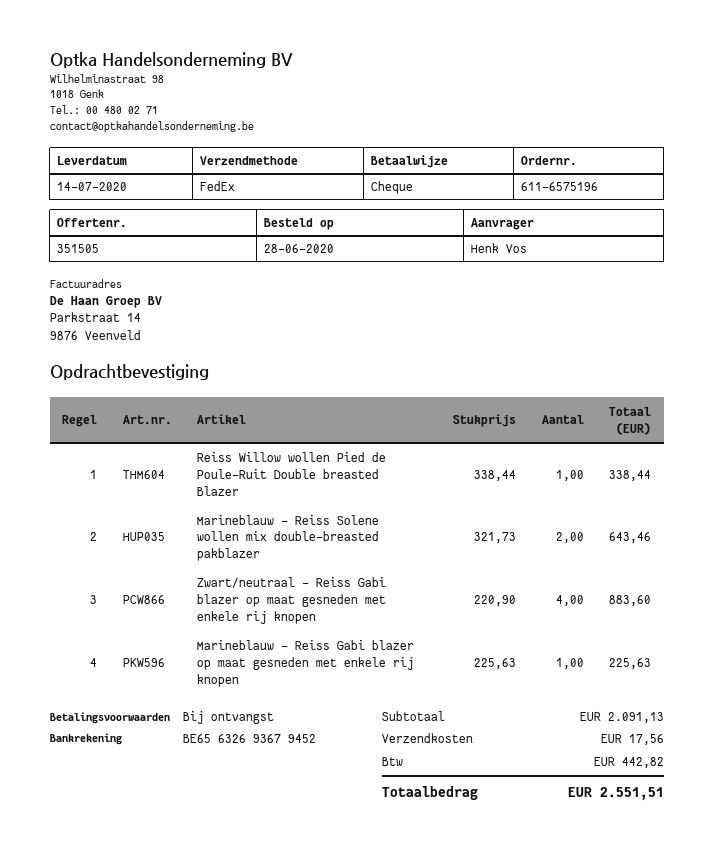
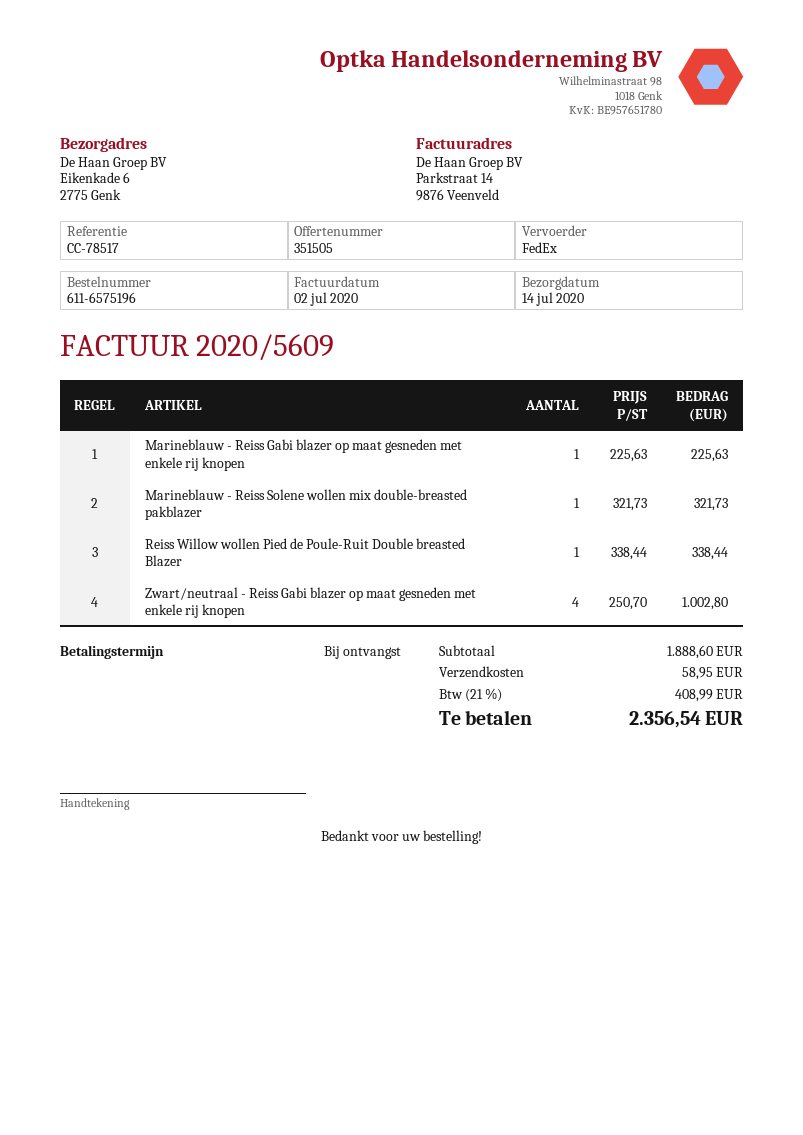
Marineblauw - Reiss Solene wollen mix double-breasted pakblazer: 2 x 321.73 = 643.46 -> 1 x 321.73 = 321.73
Zwart/neutraal - Reiss Gabi blazer op maat gesneden met enkele rij knopen: 4 x 220.90 = 883.60 -> 4 x 250.70 = 1002.80
subtotal: 2091.13 -> 1888.60
shipping: 17.56 -> 58.95
tax: 442.82 -> 408.99
total: 2551.51 -> 2356.54

